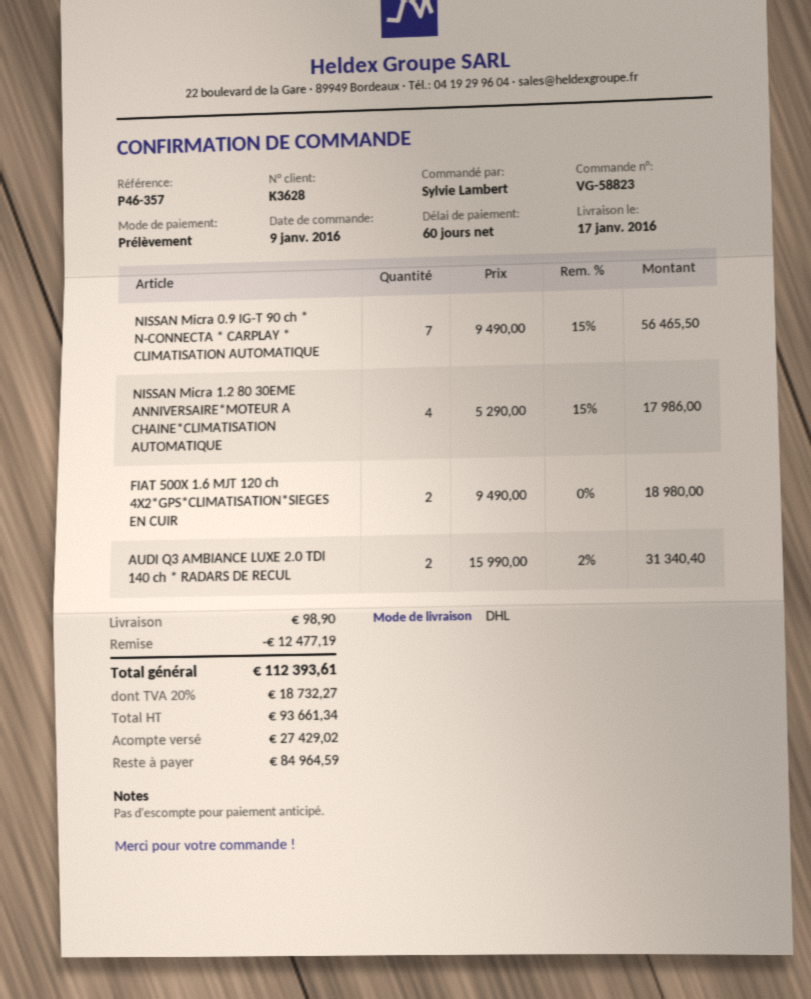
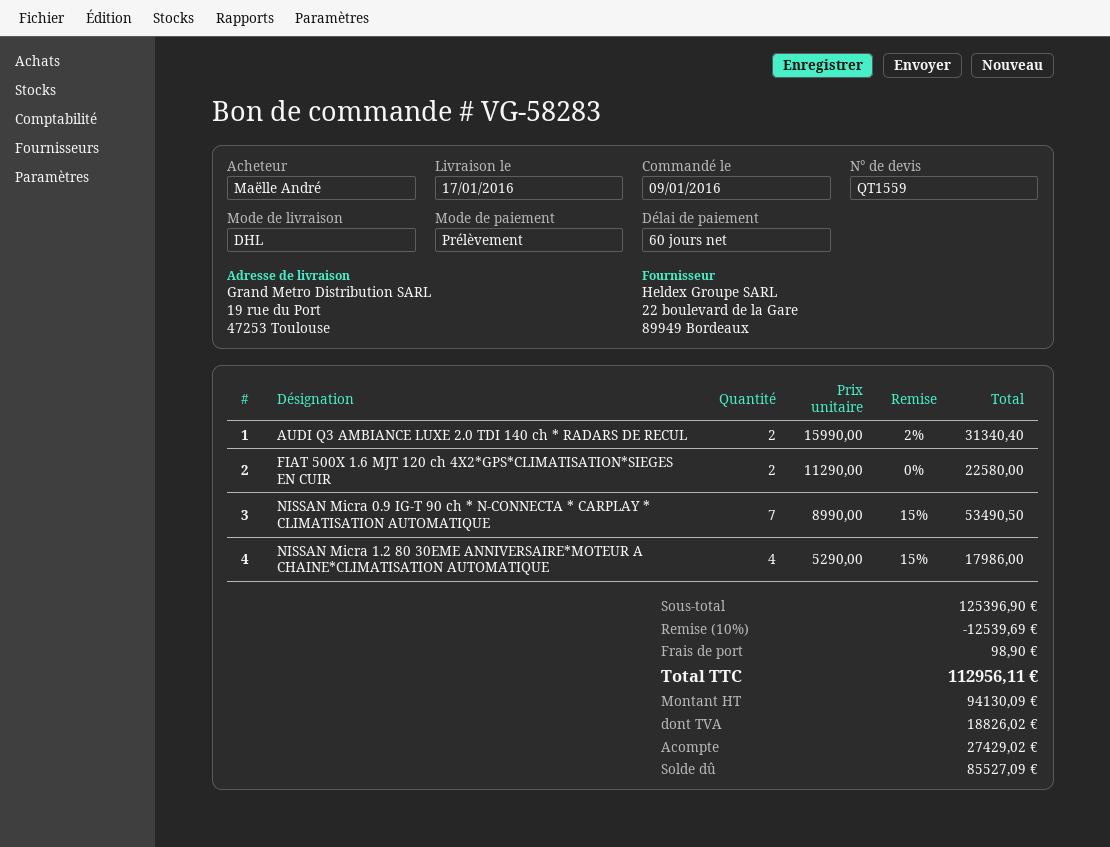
order number: VG-58823 -> VG-58283
ordered by: Sylvie Lambert -> Maëlle André
NISSAN Micra 0.9 IG-T 90 ch * N-CONNECTA * CARPLAY * CLIMATISATION AUTOMATIQUE: 7 x 9490.00 - 15% = 56465.50 -> 7 x 8990.00 - 15% = 53490.50
FIAT 500X 1.6 MJT 120 ch 4X2*GPS*CLIMATISATION*SIEGES EN CUIR: 2 x 9490.00 = 18980.00 -> 2 x 11290.00 = 22580.00
discount: 12477.19 -> 12539.69
net: 93661.34 -> 94130.09
tax: 18732.27 -> 18826.02
total: 112393.61 -> 112956.11
balance: 84964.59 -> 85527.09

